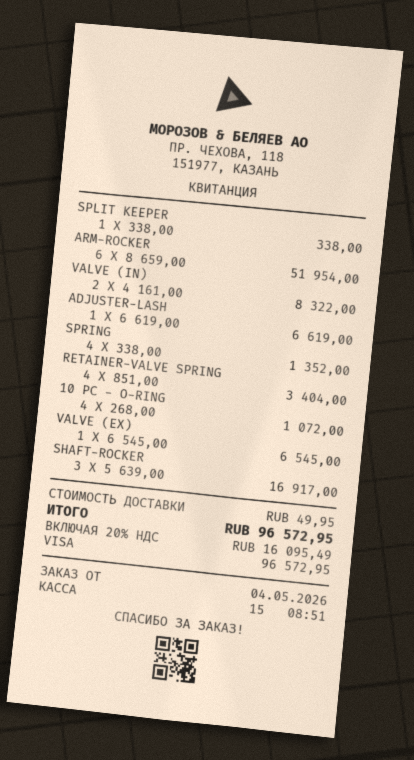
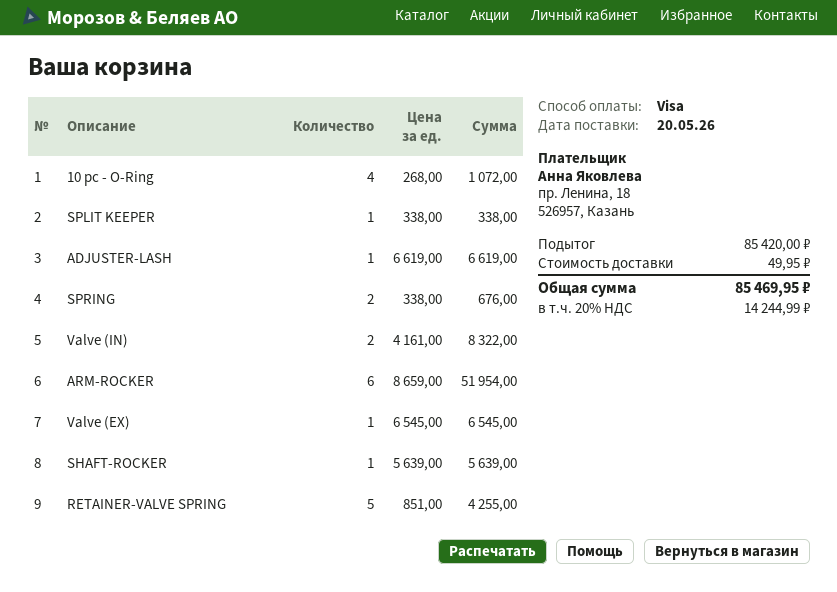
SPRING: 4 x 338.00 = 1352.00 -> 2 x 338.00 = 676.00
RETAINER-VALVE SPRING: 4 x 851.00 = 3404.00 -> 5 x 851.00 = 4255.00
SHAFT-ROCKER: 3 x 5639.00 = 16917.00 -> 1 x 5639.00 = 5639.00
tax: 20% = 16095.49 -> 20% = 14244.99
total: 96572.95 -> 85469.95

